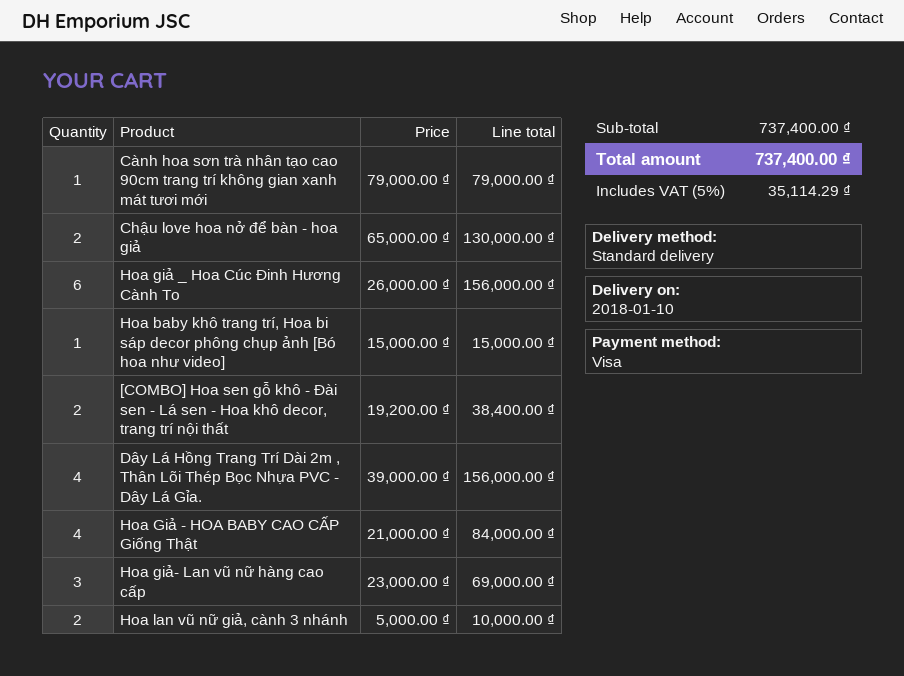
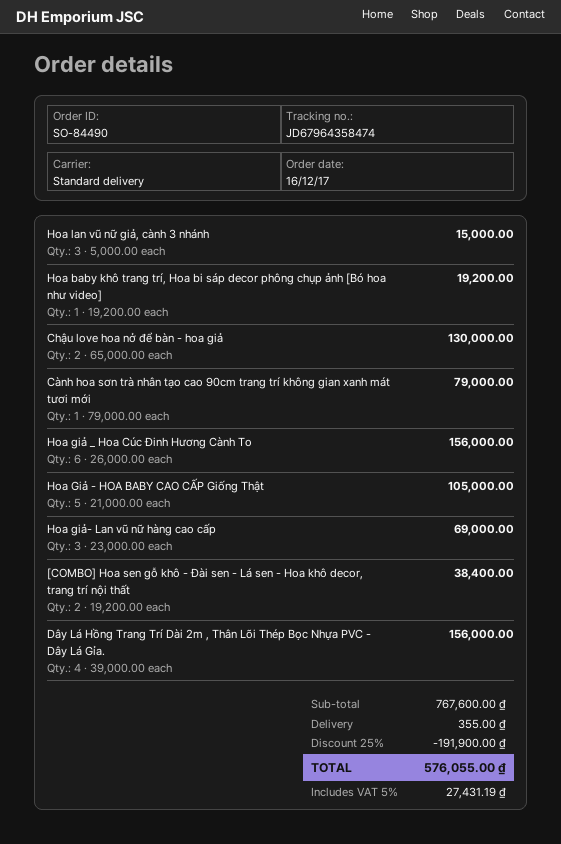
Hoa baby khô trang trí, Hoa bi sáp decor phông chụp ảnh [Bó hoa như video]: 1 x 15000.00 = 15000.00 -> 1 x 19200.00 = 19200.00
Hoa Giả - HOA BABY CAO CẤP Giống Thật: 4 x 21000.00 = 84000.00 -> 5 x 21000.00 = 105000.00
Hoa lan vũ nữ giả, cành 3 nhánh: 2 x 5000.00 = 10000.00 -> 3 x 5000.00 = 15000.00
subtotal: 737400.00 -> 767600.00
discount: none -> 25% = 191900.00
shipping: none -> 355.00
tax: 5% = 35114.29 -> 5% = 27431.19
total: 737400.00 -> 576055.00

